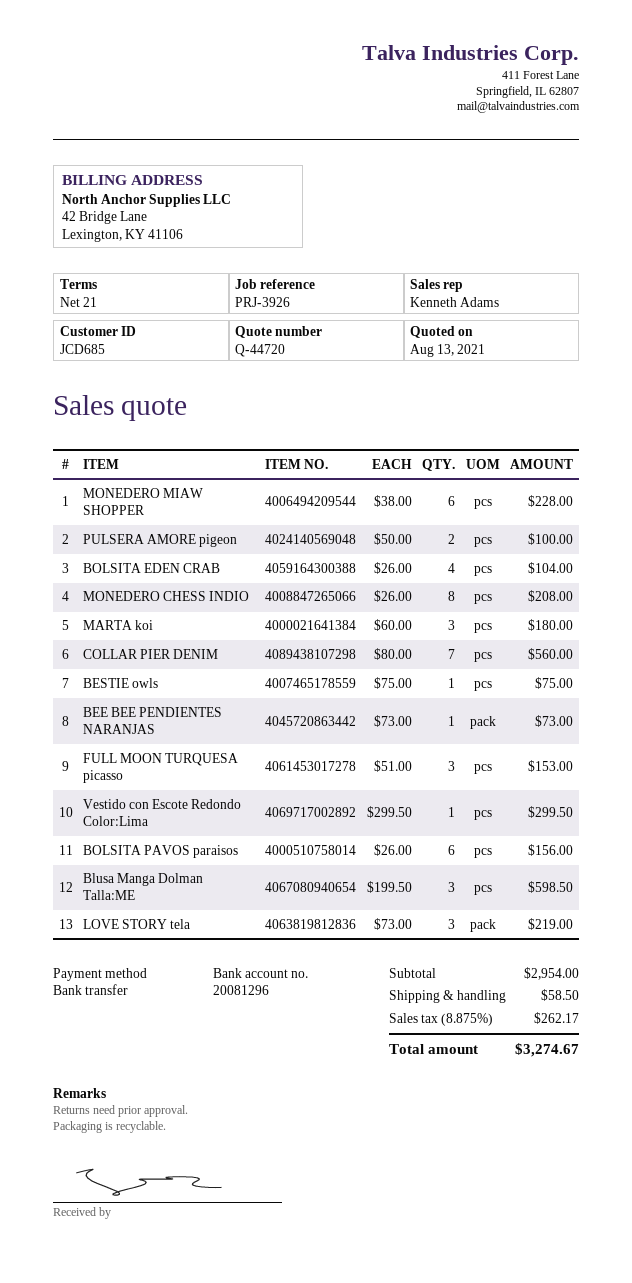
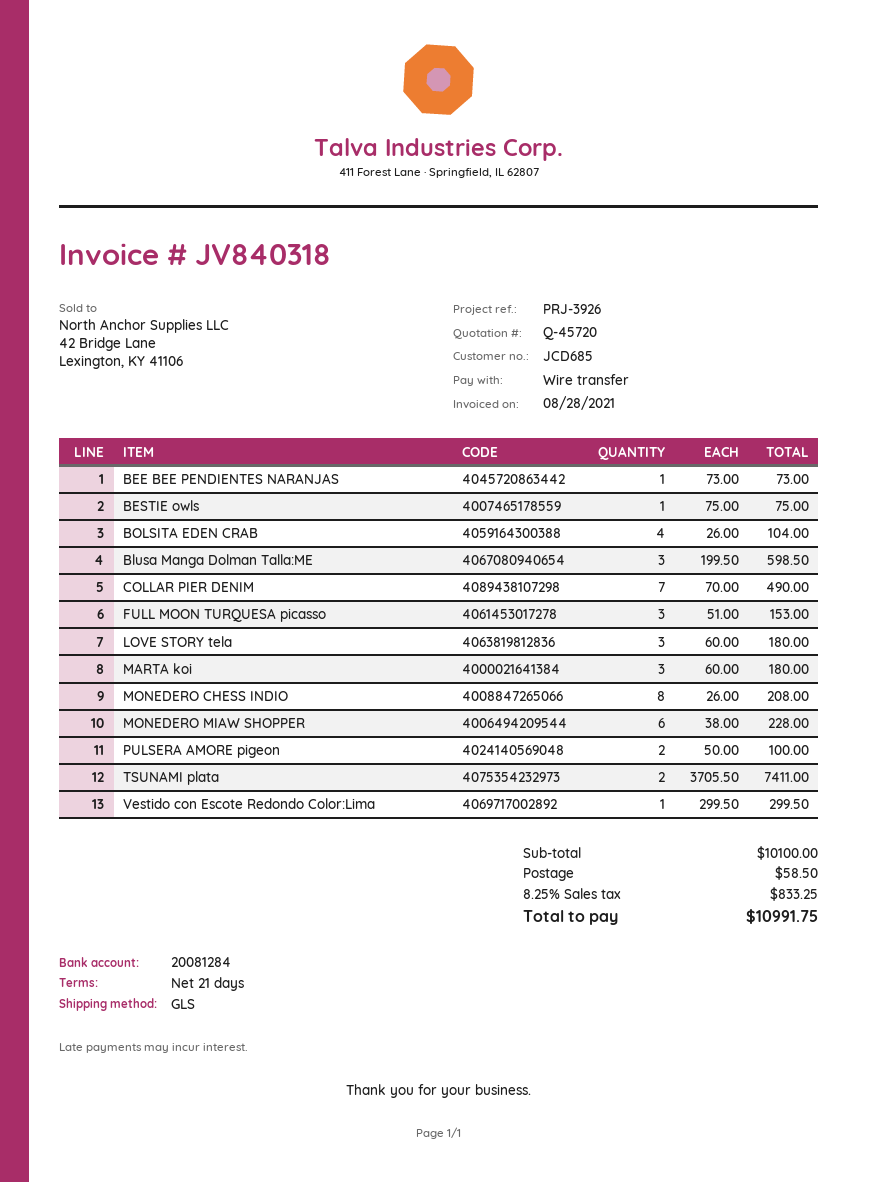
quote number: Q-44720 -> Q-45720
bank account: 20081296 -> 20081284
COLLAR PIER DENIM: 7 x 80.00 = 560.00 -> 7 x 70.00 = 490.00
BOLSITA PAVOS paraisos: 6 x 26.00 = 156.00 -> none
LOVE STORY tela: 3 x 73.00 = 219.00 -> 3 x 60.00 = 180.00
TSUNAMI plata: none -> 2 x 3705.50 = 7411.00
subtotal: 2954.00 -> 10100.00
tax: 8.875% = 262.17 -> 8.25% = 833.25
total: 3274.67 -> 10991.75

